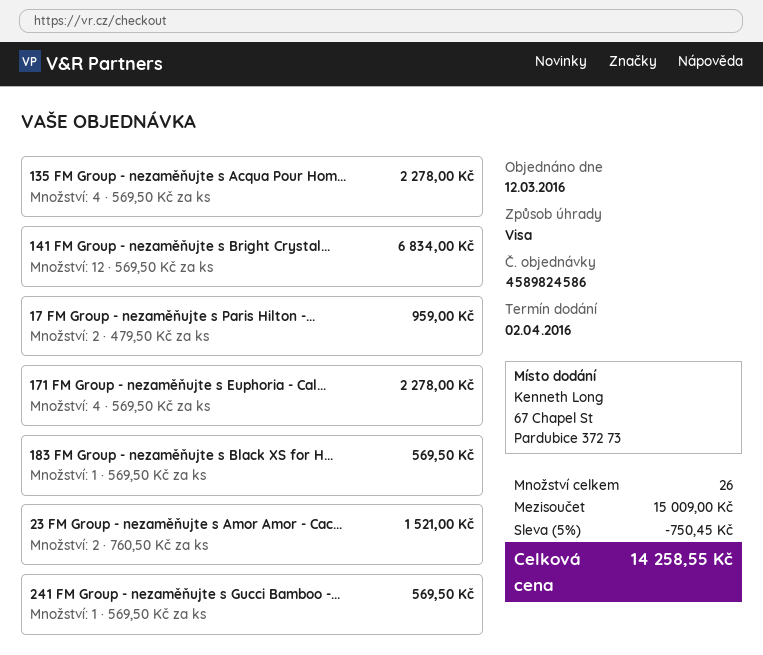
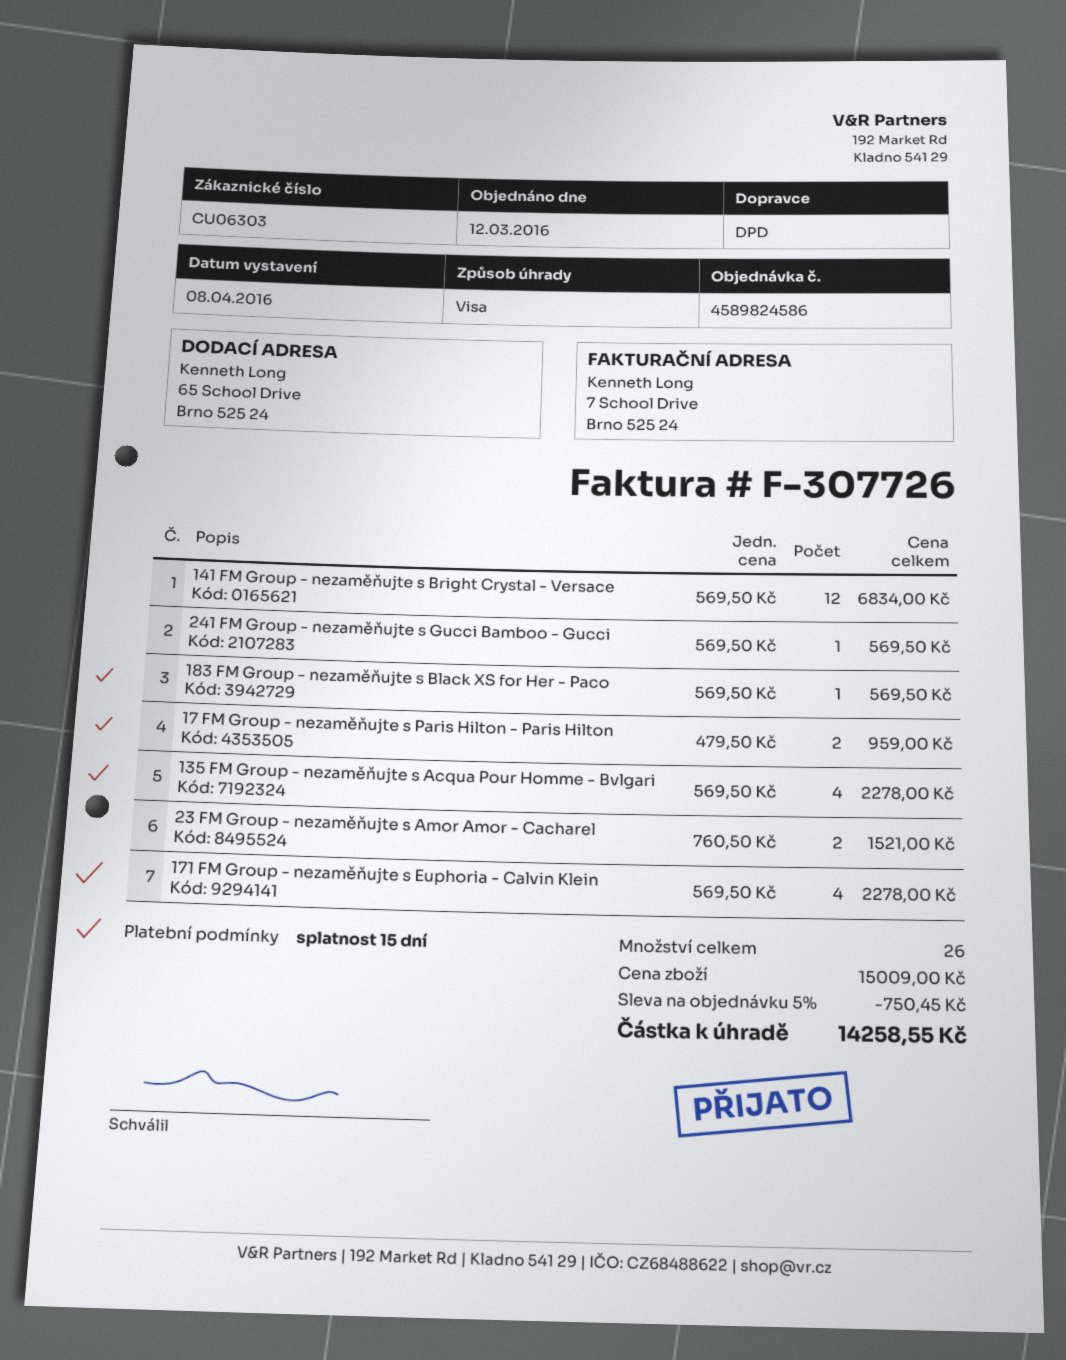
ship to: 67 Chapel St, Pardubice 372 73 -> 65 School Drive, Brno 525 24

